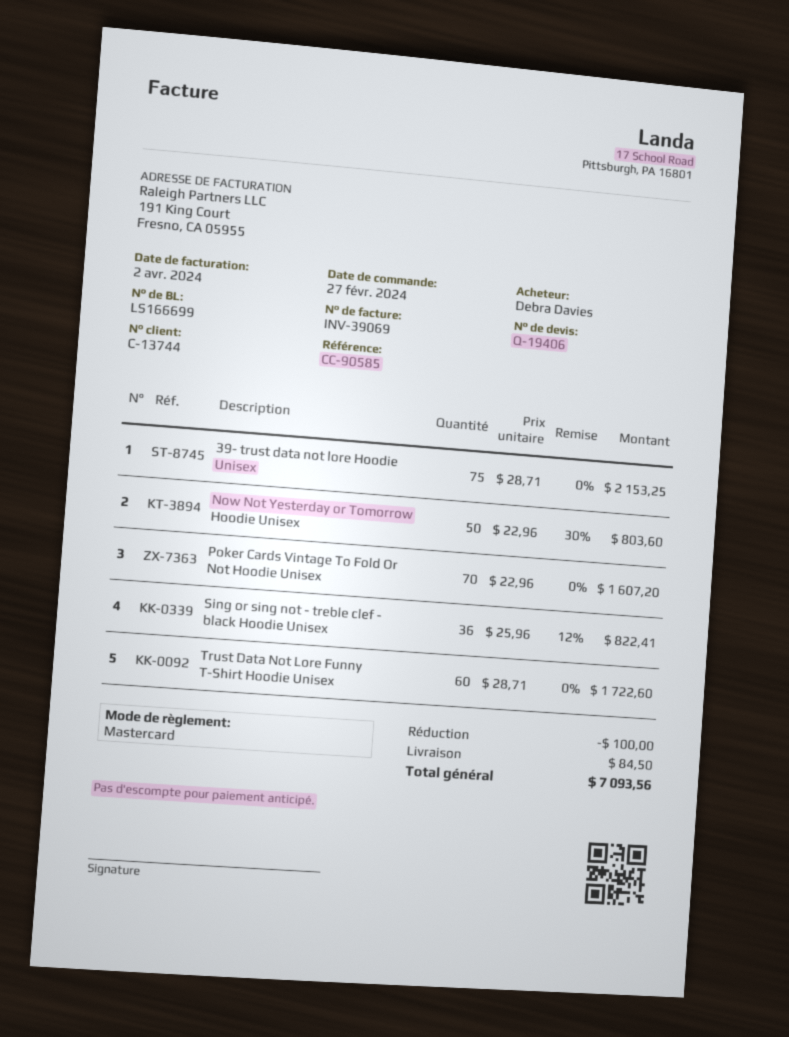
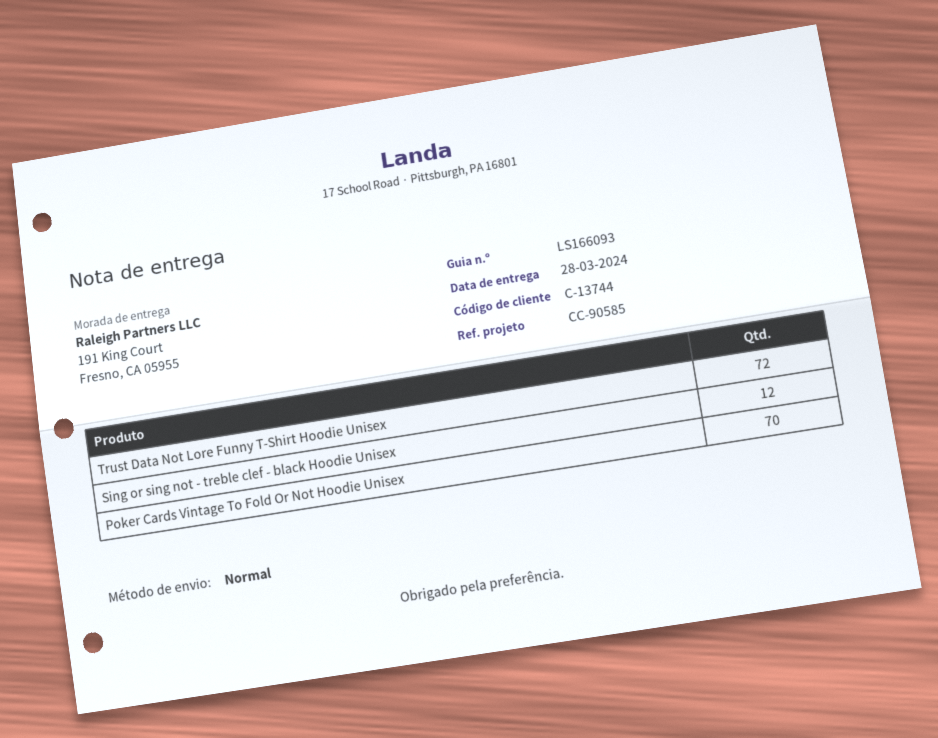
delivery note number: LS166699 -> LS166093
39- trust data not lore Hoodie Unisex: 75 -> none
Now Not Yesterday or Tomorrow Hoodie Unisex: 50 -> none
Sing or sing not - treble clef - black Hoodie Unisex: 36 -> 12
Trust Data Not Lore Funny T-Shirt Hoodie Unisex: 60 -> 72

